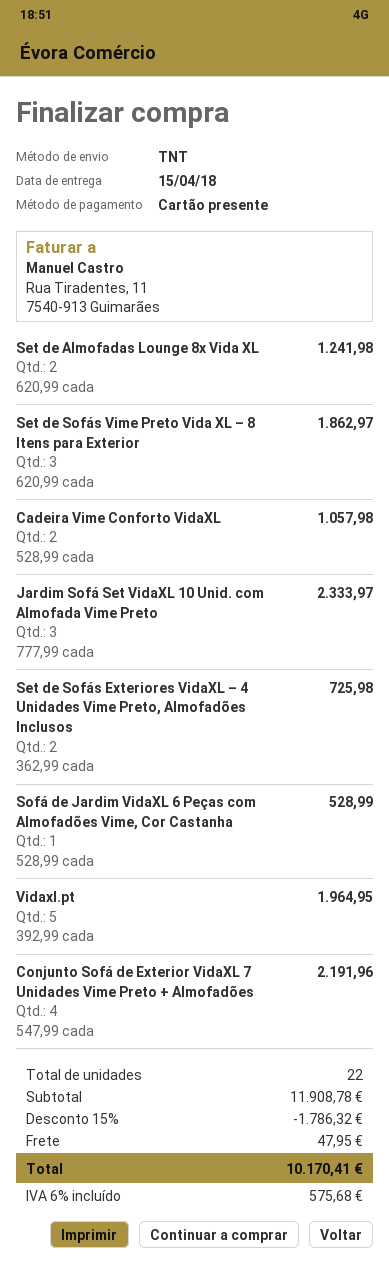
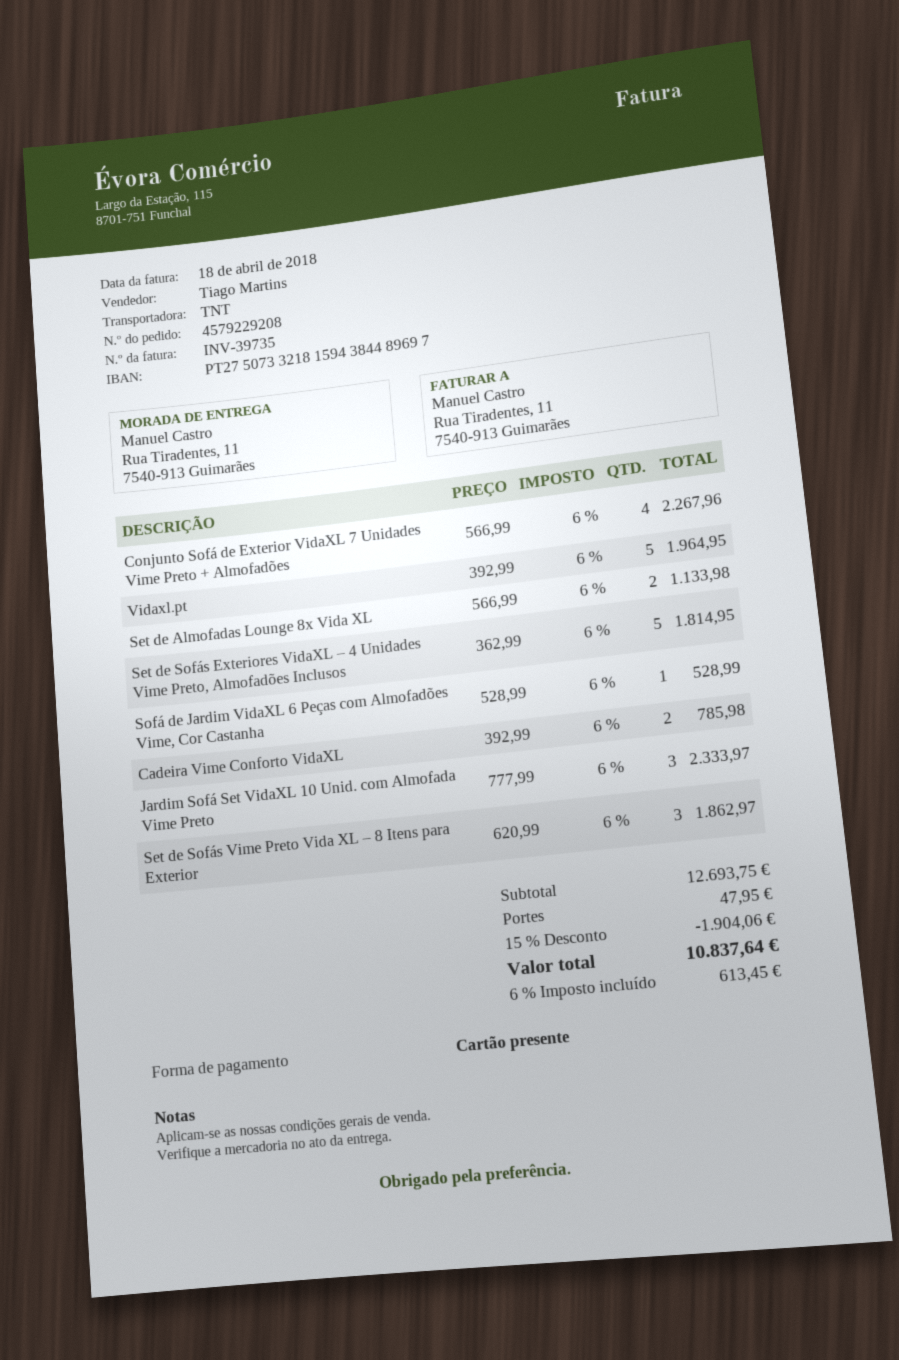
Set de Almofadas Lounge 8x Vida XL: 2 x 620.99 = 1241.98 -> 2 x 566.99 = 1133.98
Cadeira Vime Conforto VidaXL: 2 x 528.99 = 1057.98 -> 2 x 392.99 = 785.98
Set de Sofás Exteriores VidaXL – 4 Unidades Vime Preto, Almofadões Inclusos: 2 x 362.99 = 725.98 -> 5 x 362.99 = 1814.95
Conjunto Sofá de Exterior VidaXL 7 Unidades Vime Preto + Almofadões: 4 x 547.99 = 2191.96 -> 4 x 566.99 = 2267.96
subtotal: 11908.78 -> 12693.75
discount: 15% = 1786.32 -> 15% = 1904.06
tax: 6% = 575.68 -> 6% = 613.45
total: 10170.41 -> 10837.64

